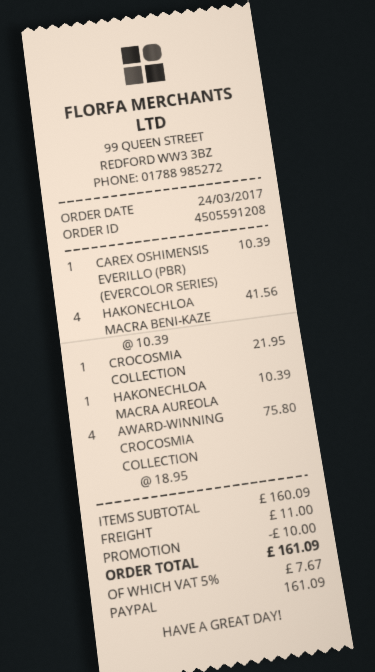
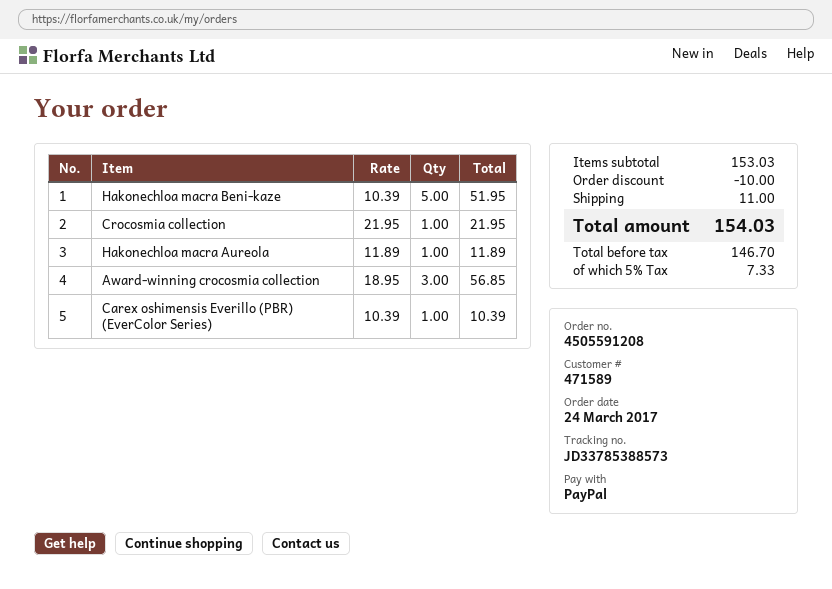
HAKONECHLOA MACRA BENI-KAZE: 4 x 10.39 = 41.56 -> 5 x 10.39 = 51.95
HAKONECHLOA MACRA AUREOLA: 1 x 10.39 = 10.39 -> 1 x 11.89 = 11.89
AWARD-WINNING CROCOSMIA COLLECTION: 4 x 18.95 = 75.80 -> 3 x 18.95 = 56.85
subtotal: 160.09 -> 153.03
tax: 5% = 7.67 -> 5% = 7.33
total: 161.09 -> 154.03

